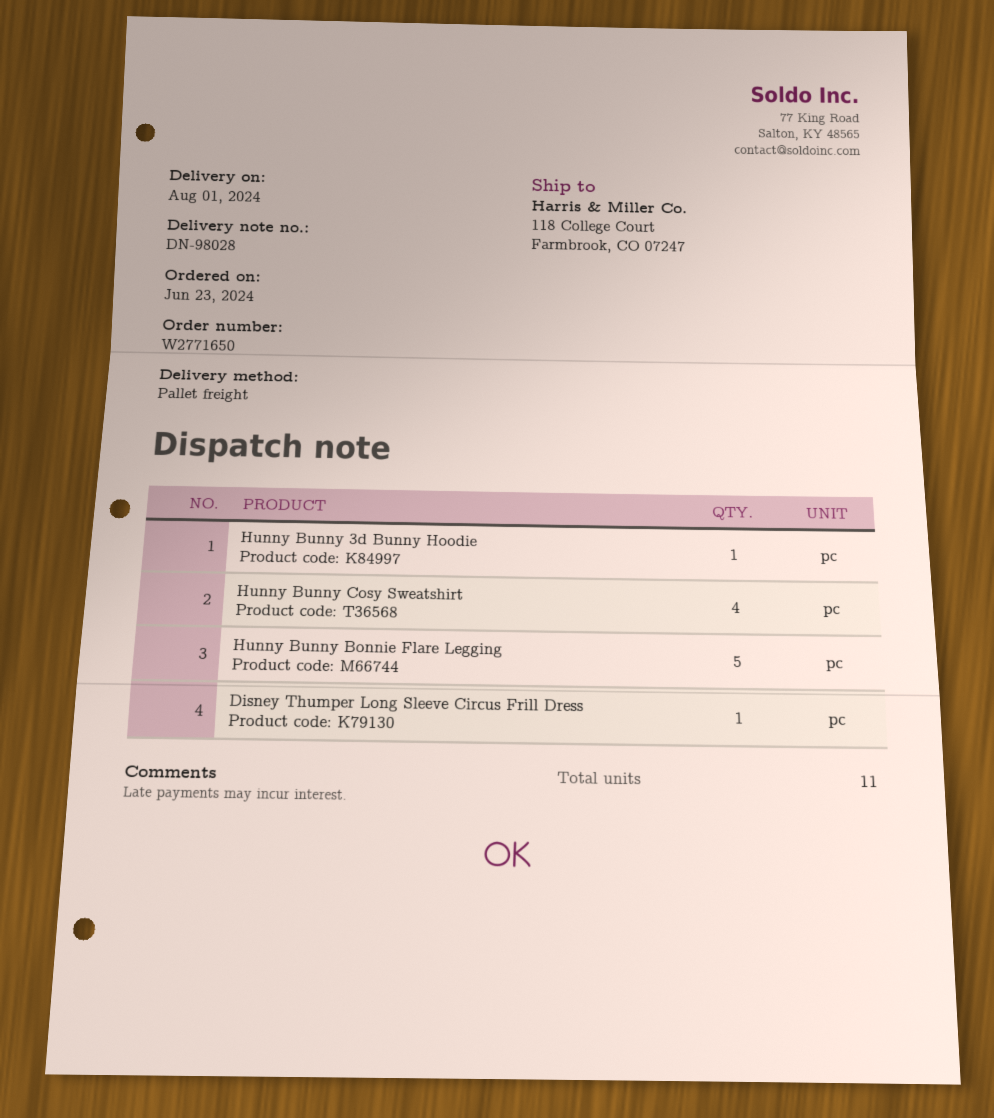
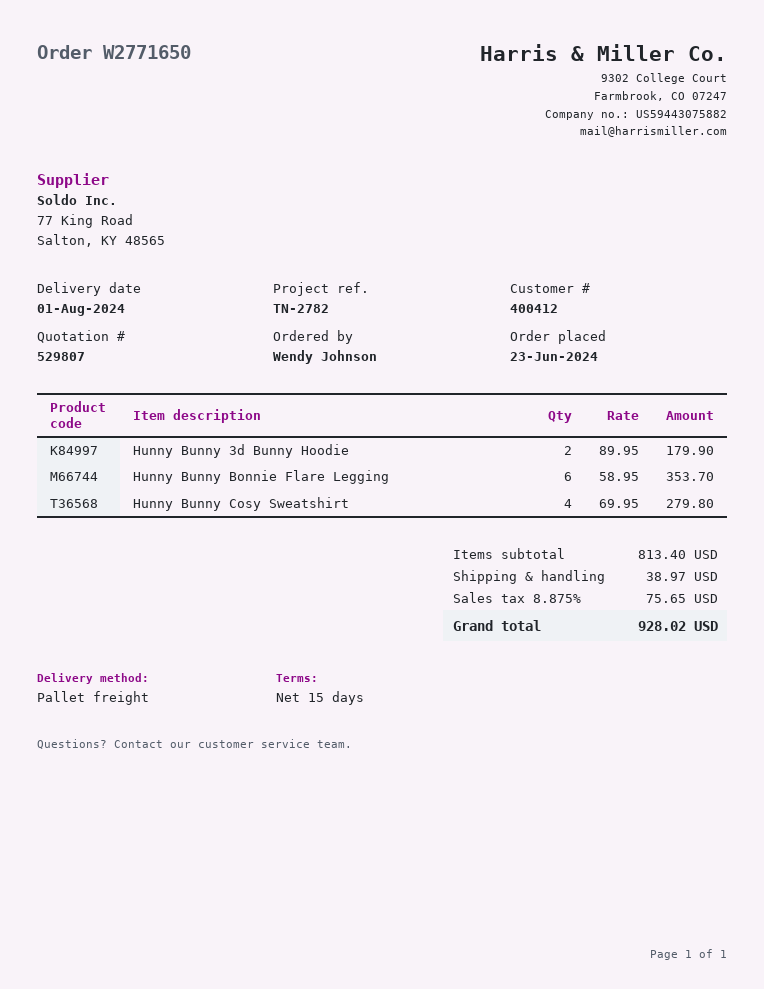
Hunny Bunny 3d Bunny Hoodie: 1 -> 2
Hunny Bunny Bonnie Flare Legging: 5 -> 6
Disney Thumper Long Sleeve Circus Frill Dress: 1 -> none

